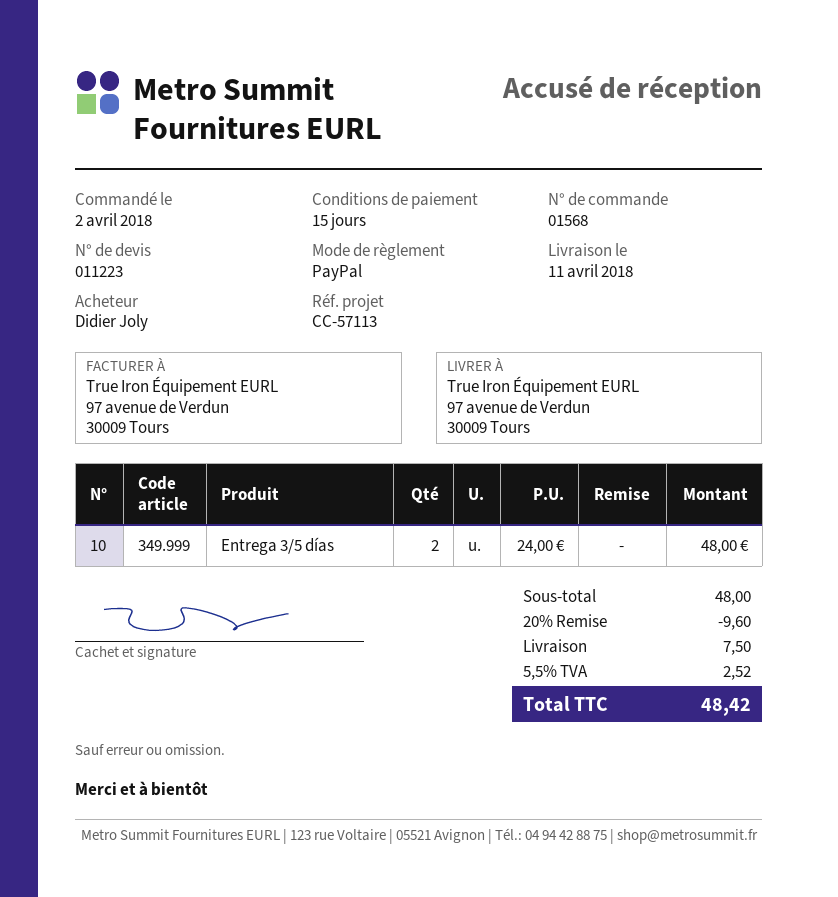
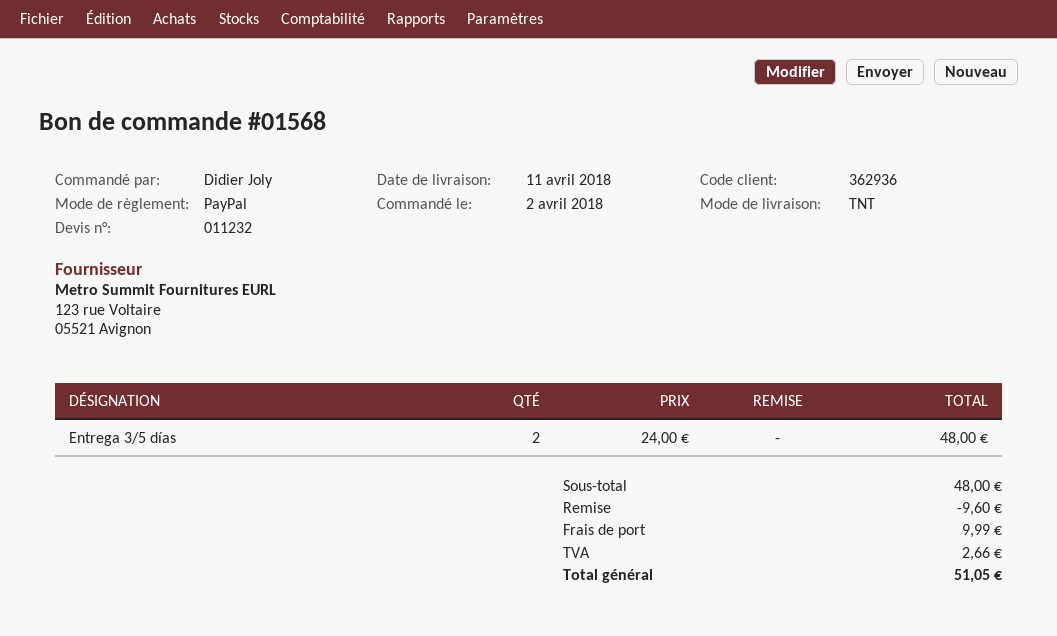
quote number: 011223 -> 011232
shipping: 7.50 -> 9.99
tax: 2.52 -> 2.66
total: 48.42 -> 51.05

